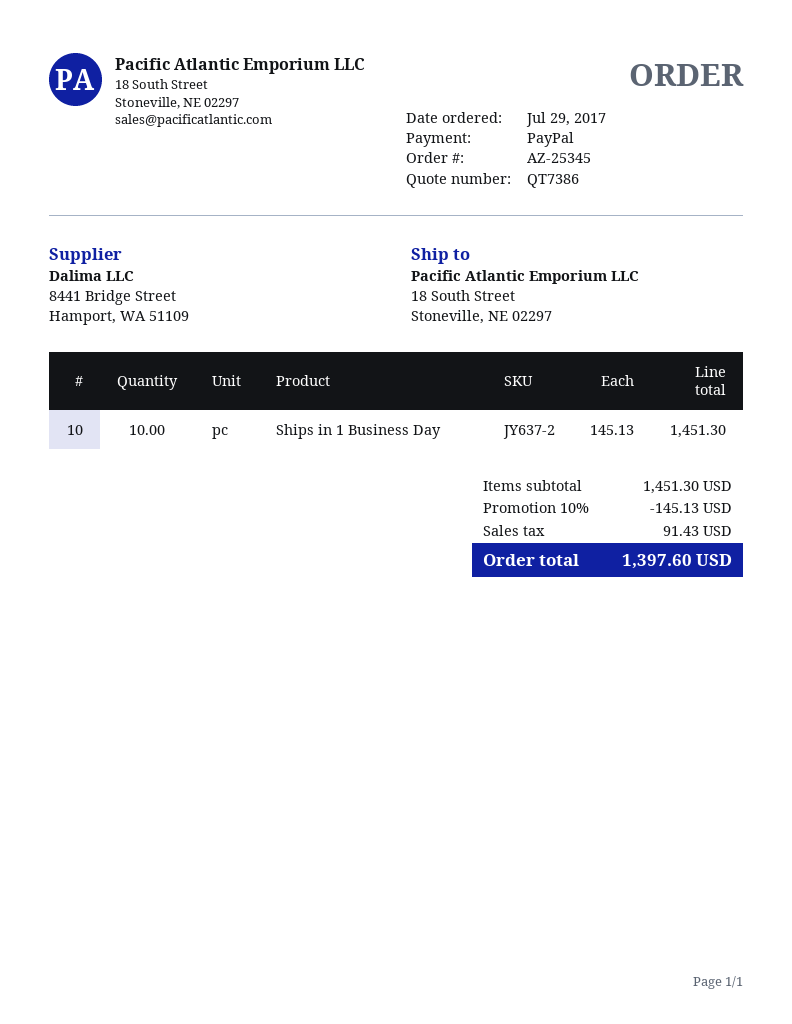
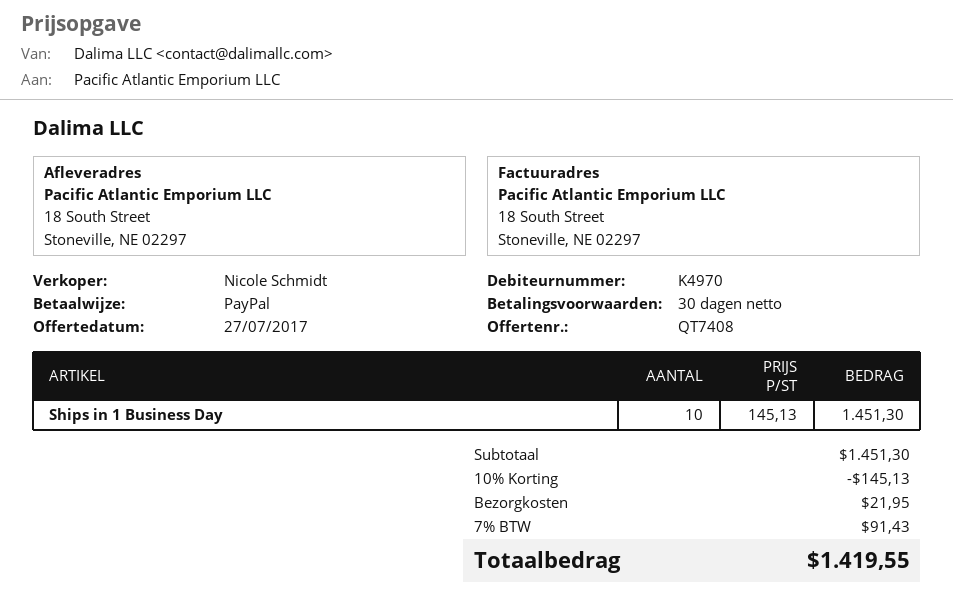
quote number: QT7386 -> QT7408
shipping: none -> 21.95
total: 1397.60 -> 1419.55

